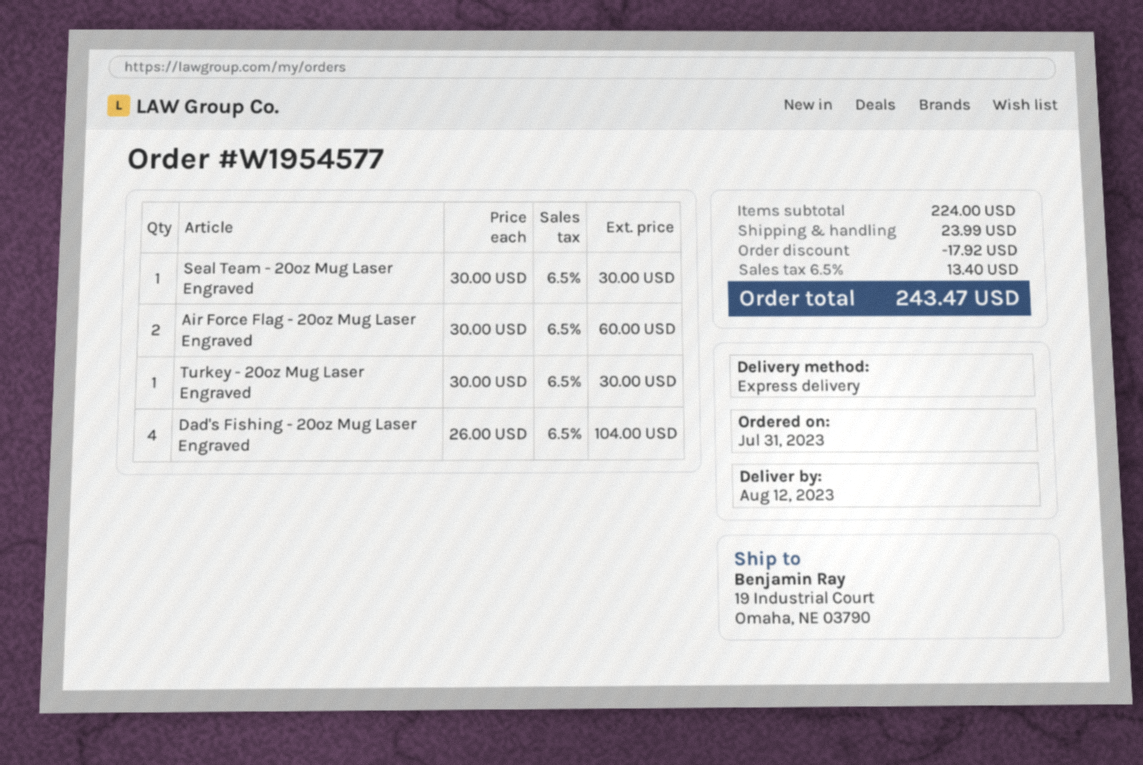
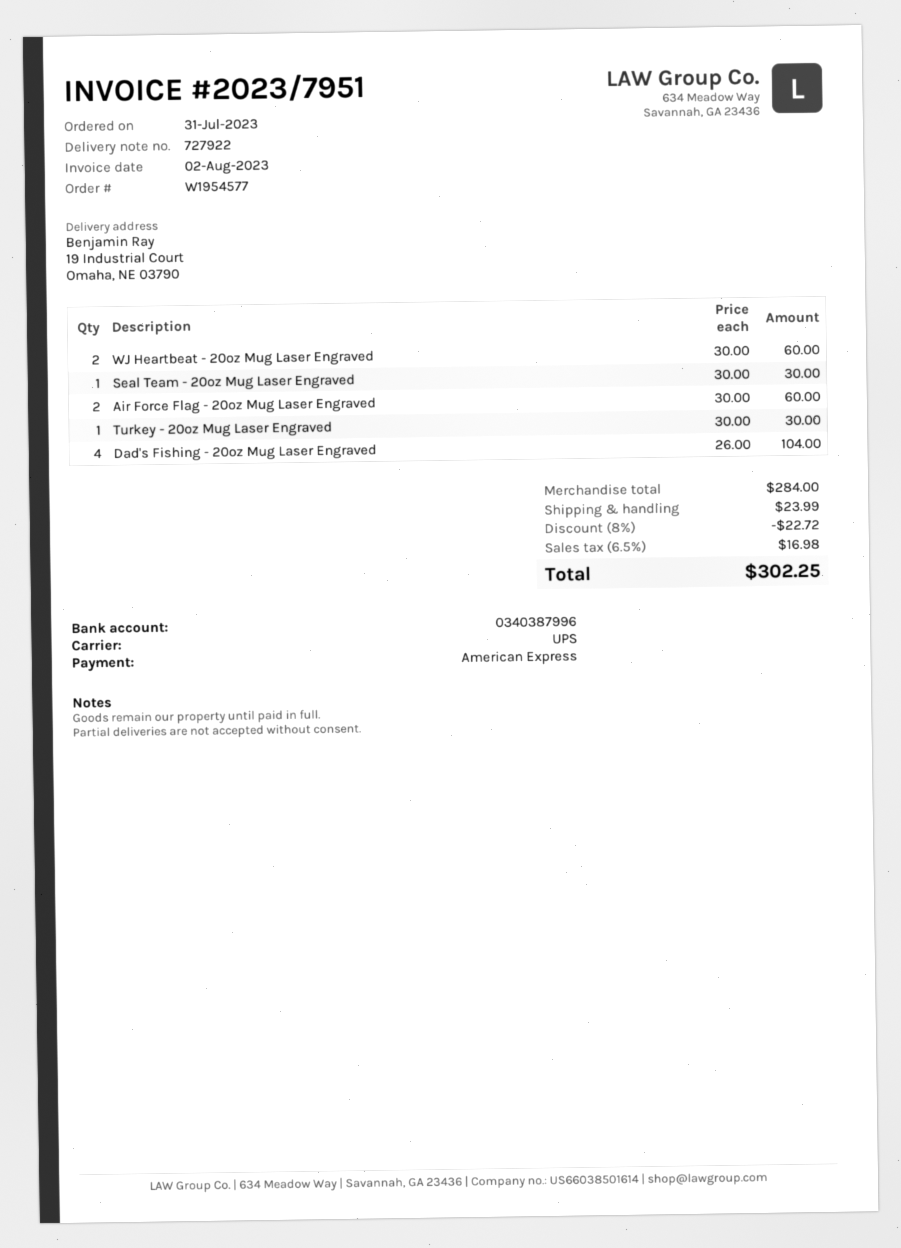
shipping method: express -> UPS
WJ Heartbeat - 20oz Mug Laser Engraved: none -> 2 x 30.00 = 60.00
subtotal: 224.00 -> 284.00
discount: 17.92 -> 22.72
tax: 6.5% = 13.40 -> 6.5% = 16.98
total: 243.47 -> 302.25

